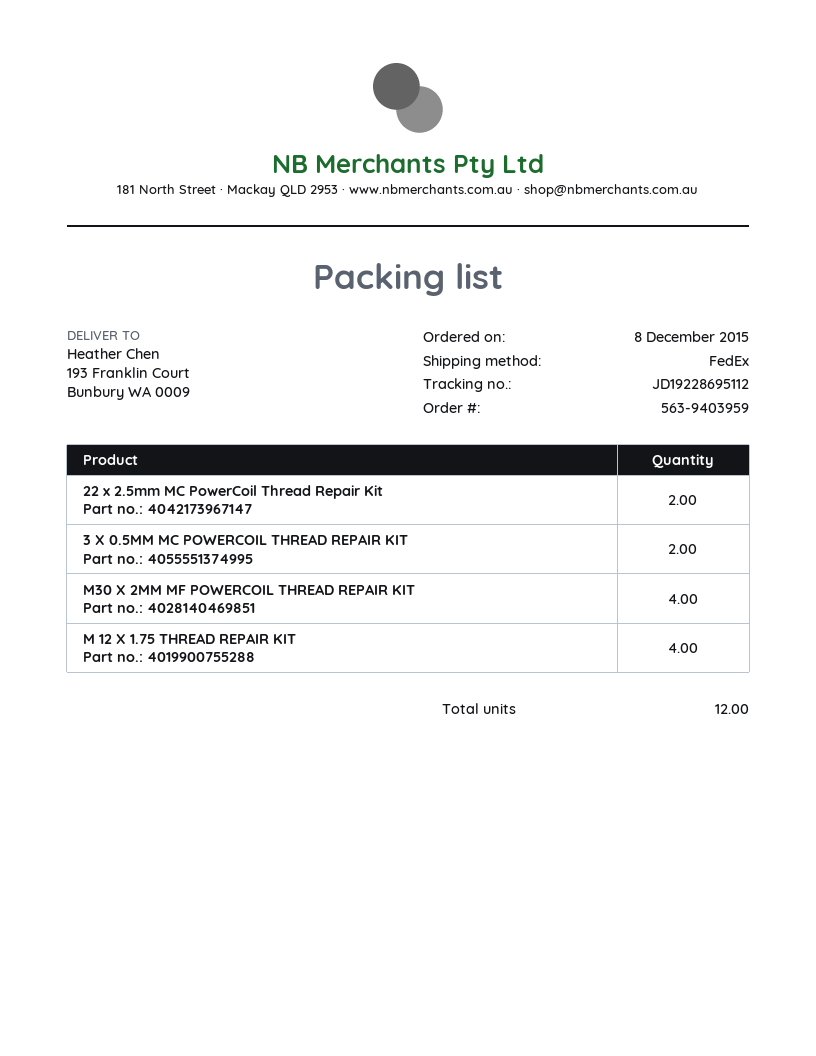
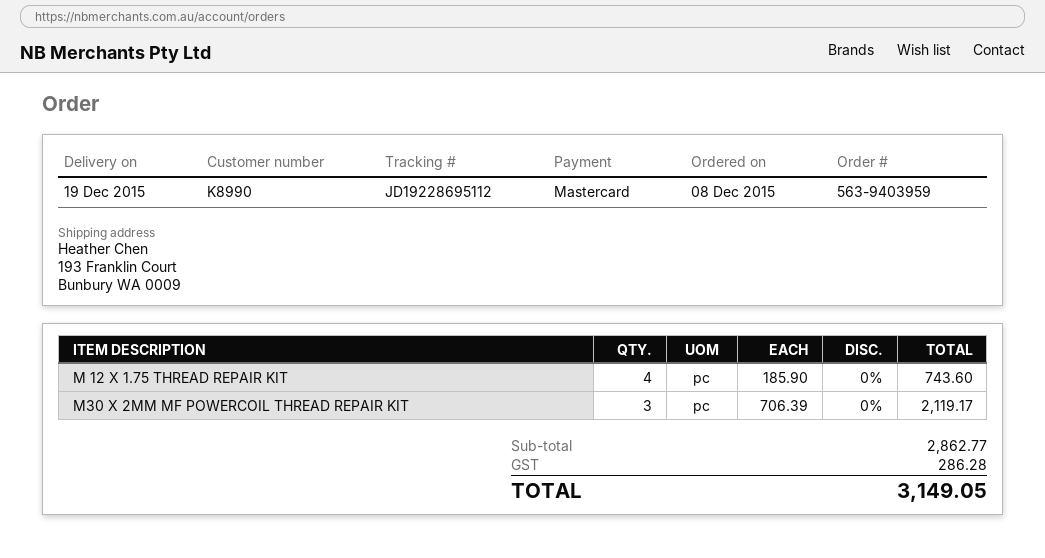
22 x 2.5mm MC PowerCoil Thread Repair Kit: 2 -> none
3 X 0.5MM MC POWERCOIL THREAD REPAIR KIT: 2 -> none
M30 X 2MM MF POWERCOIL THREAD REPAIR KIT: 4 -> 3

